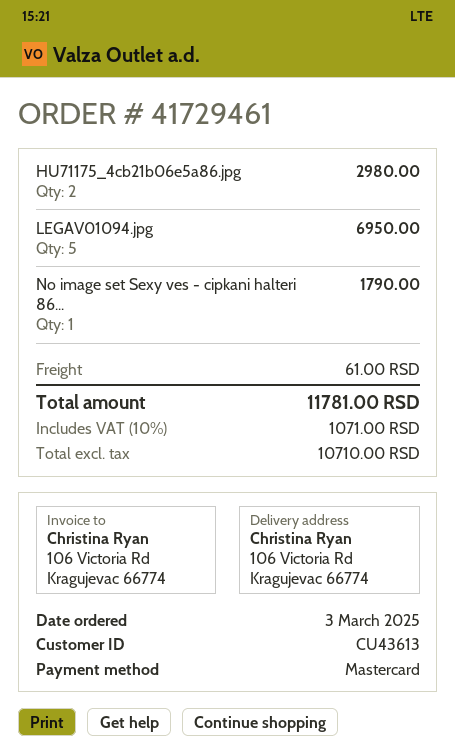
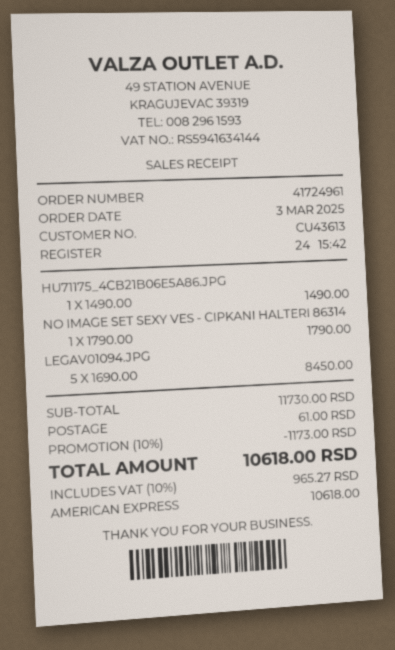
order number: 41729461 -> 41724961
payment method: Mastercard -> American Express
HU71175_4cb21b06e5a86.jpg: 2 for 2980.00 -> 1 for 1490.00
LEGAV01094.jpg: 5 for 6950.00 -> 5 for 8450.00
discount: none -> 10% = 1173.00
tax: 10% = 1071.00 -> 10% = 965.27
total: 11781.00 -> 10618.00

